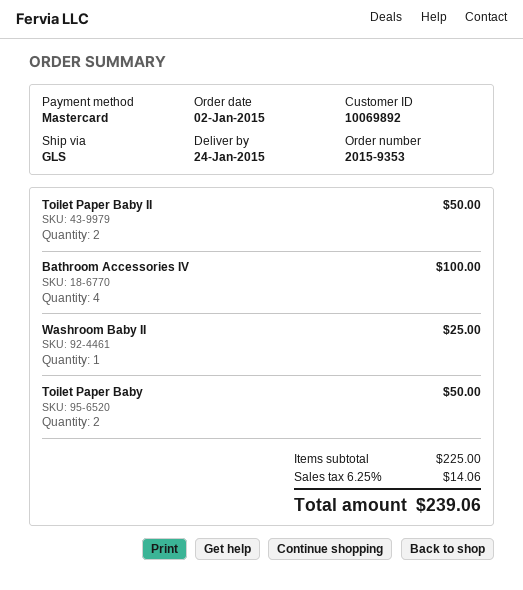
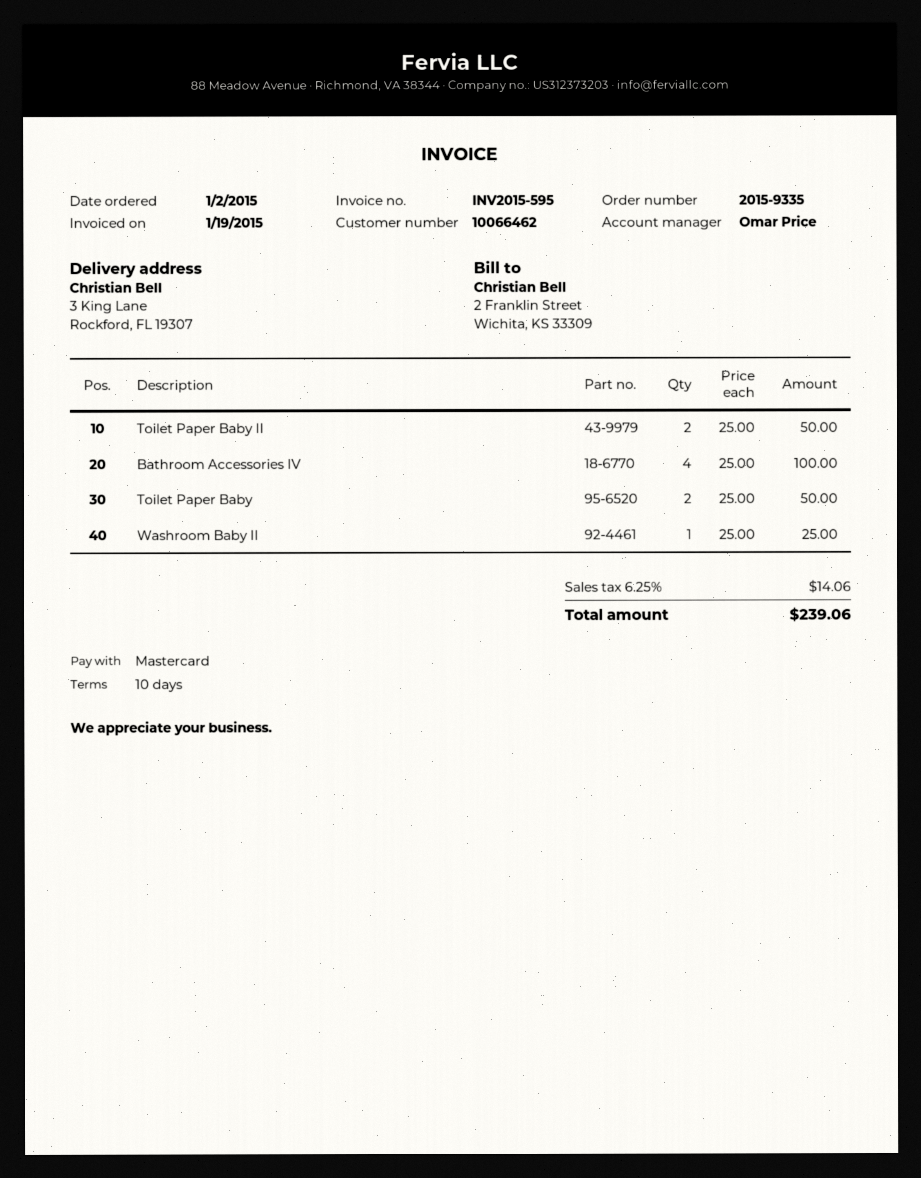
order number: 2015-9353 -> 2015-9335
customer number: 10069892 -> 10066462

